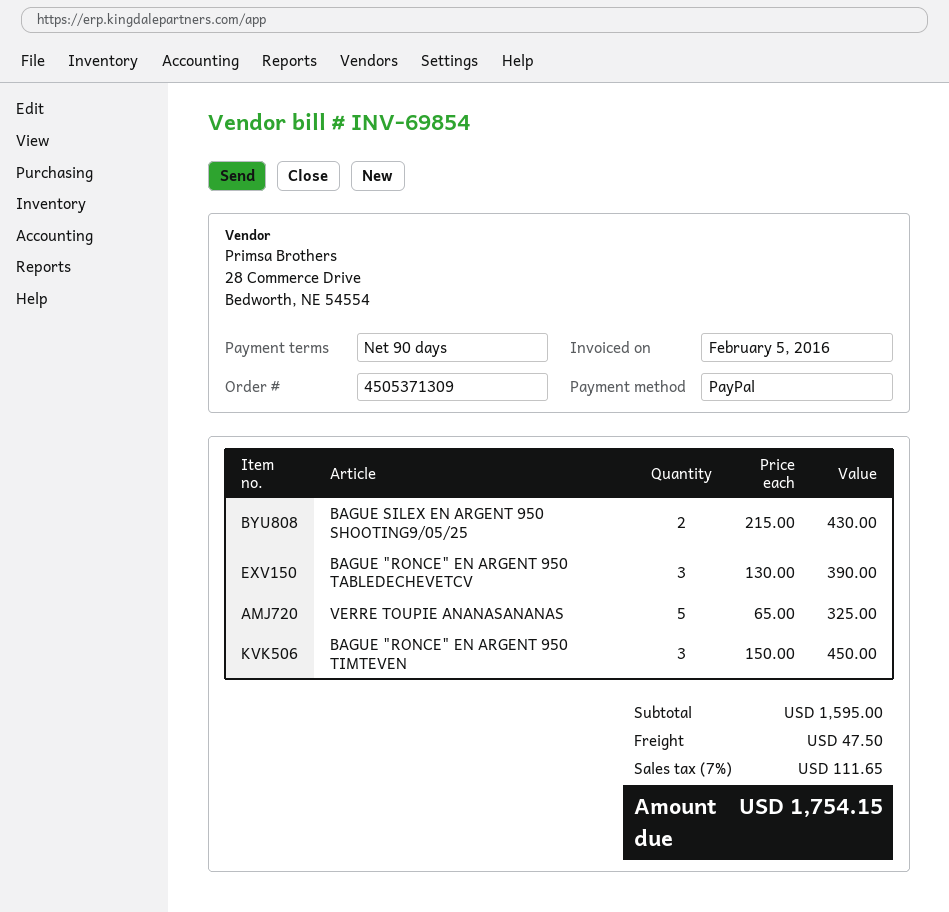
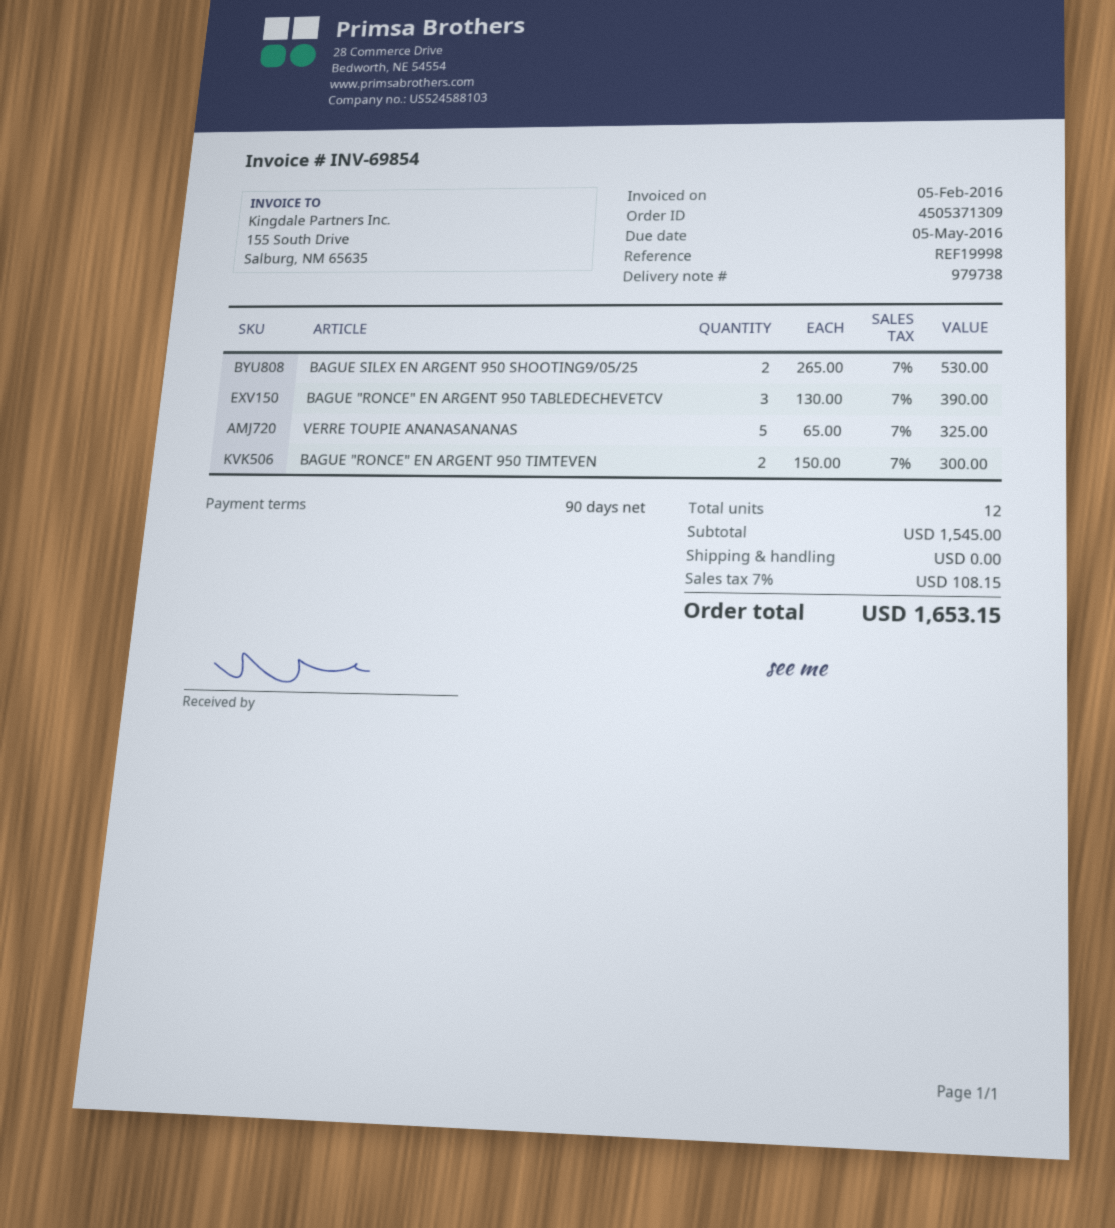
BAGUE SILEX EN ARGENT 950 SHOOTING9/05/25: 2 x 215.00 = 430.00 -> 2 x 265.00 = 530.00
BAGUE "RONCE" EN ARGENT 950 TIMTEVEN: 3 x 150.00 = 450.00 -> 2 x 150.00 = 300.00
subtotal: 1595.00 -> 1545.00
shipping: 47.50 -> 0.00
tax: 7% = 111.65 -> 7% = 108.15
total: 1754.15 -> 1653.15

